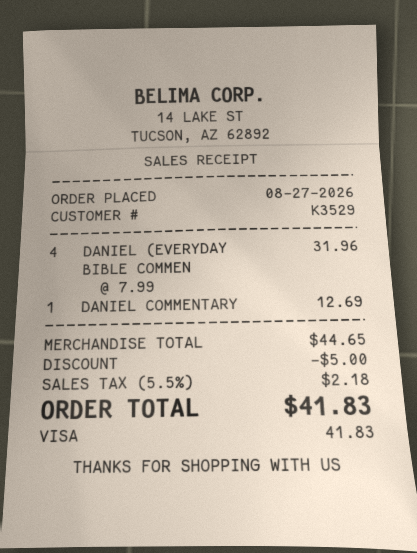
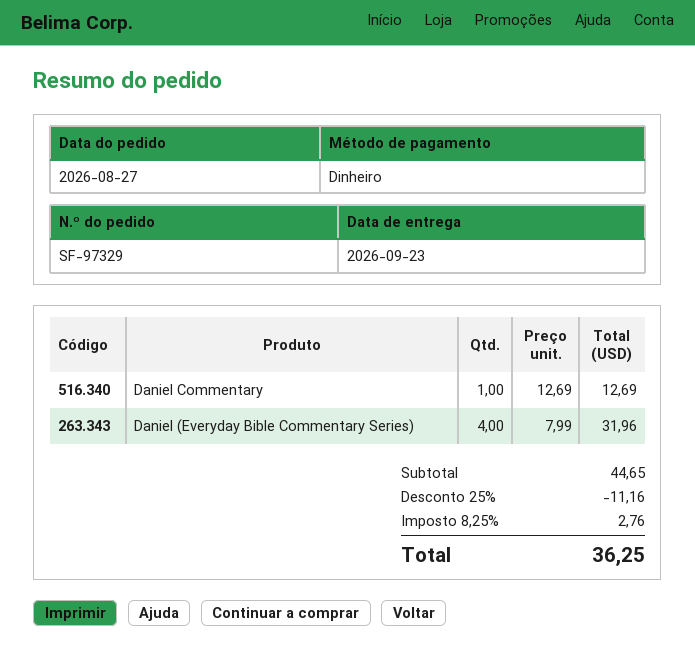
payment method: Visa -> cash
discount: 5.00 -> 11.16
tax: 5.5% = 2.18 -> 8.25% = 2.76
total: 41.83 -> 36.25

